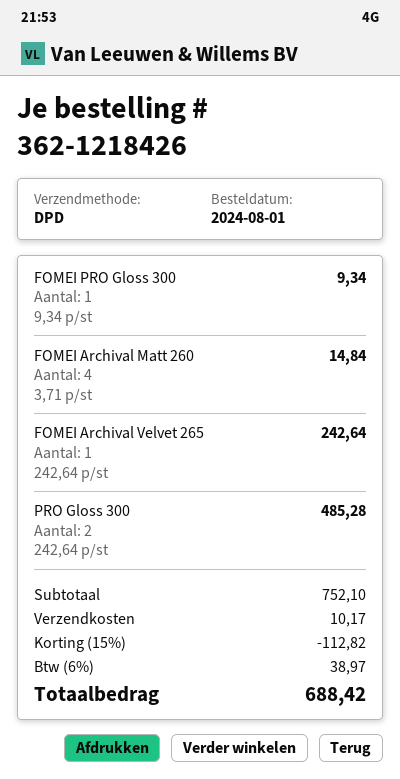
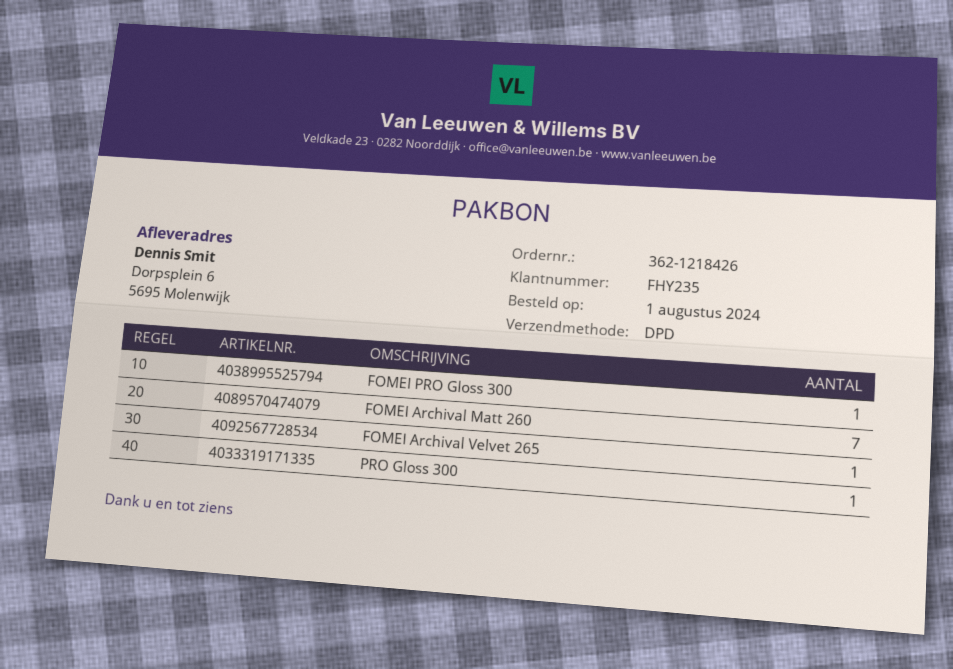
FOMEI Archival Matt 260: 4 -> 7
PRO Gloss 300: 2 -> 1

